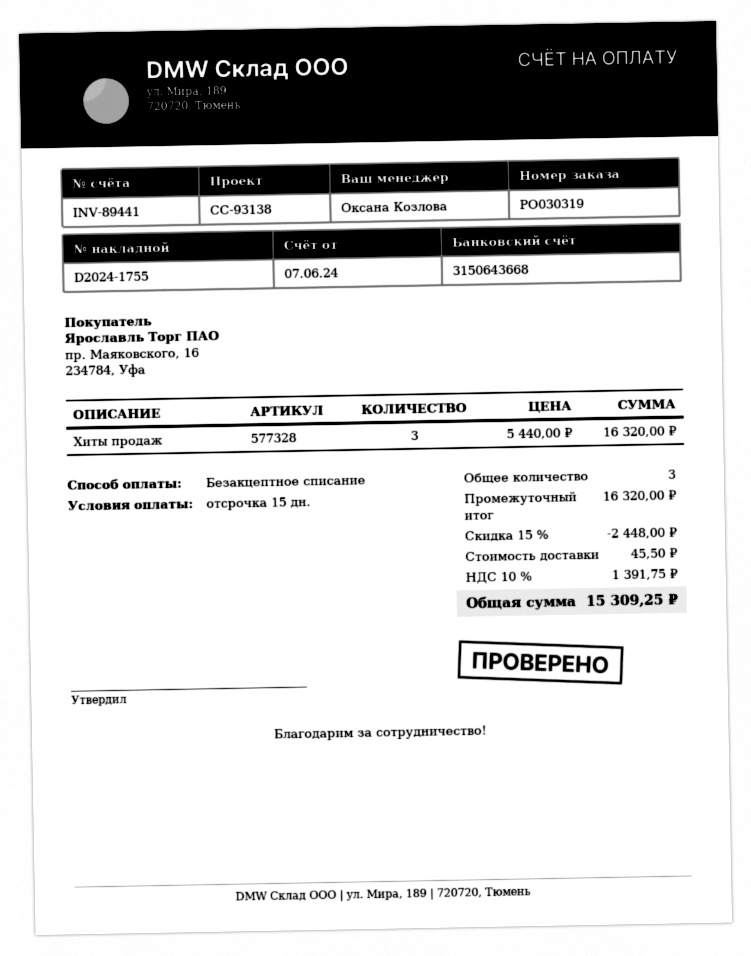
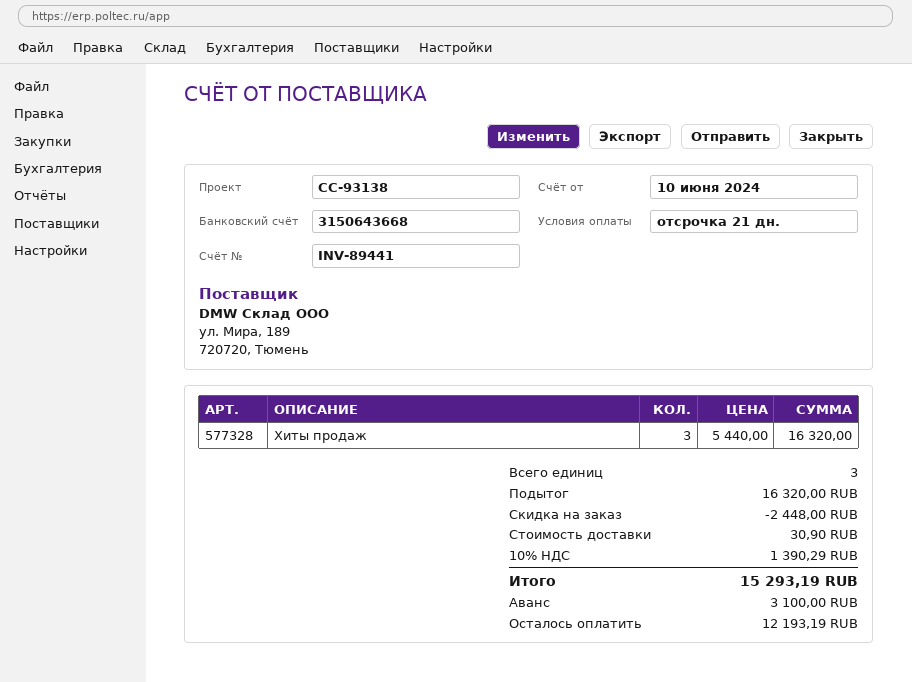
invoice date: 2024-06-07 -> 2024-06-10
payment terms: 15 days -> 21 days
shipping: 45.50 -> 30.90
tax: 10% = 1391.75 -> 10% = 1390.29
total: 15309.25 -> 15293.19

